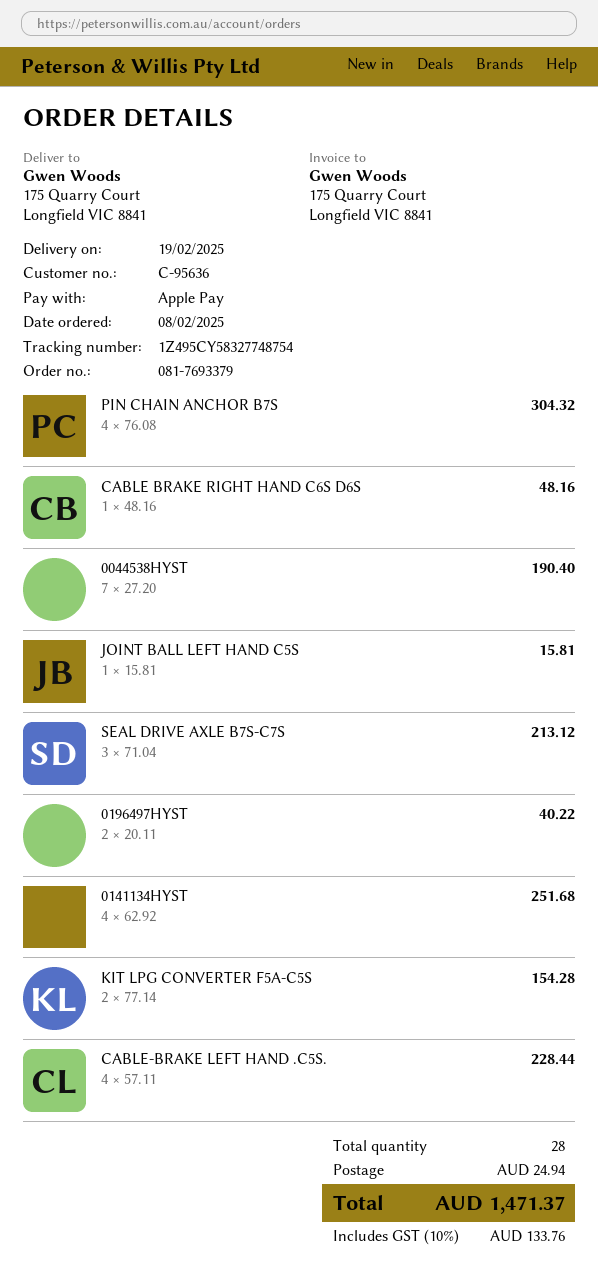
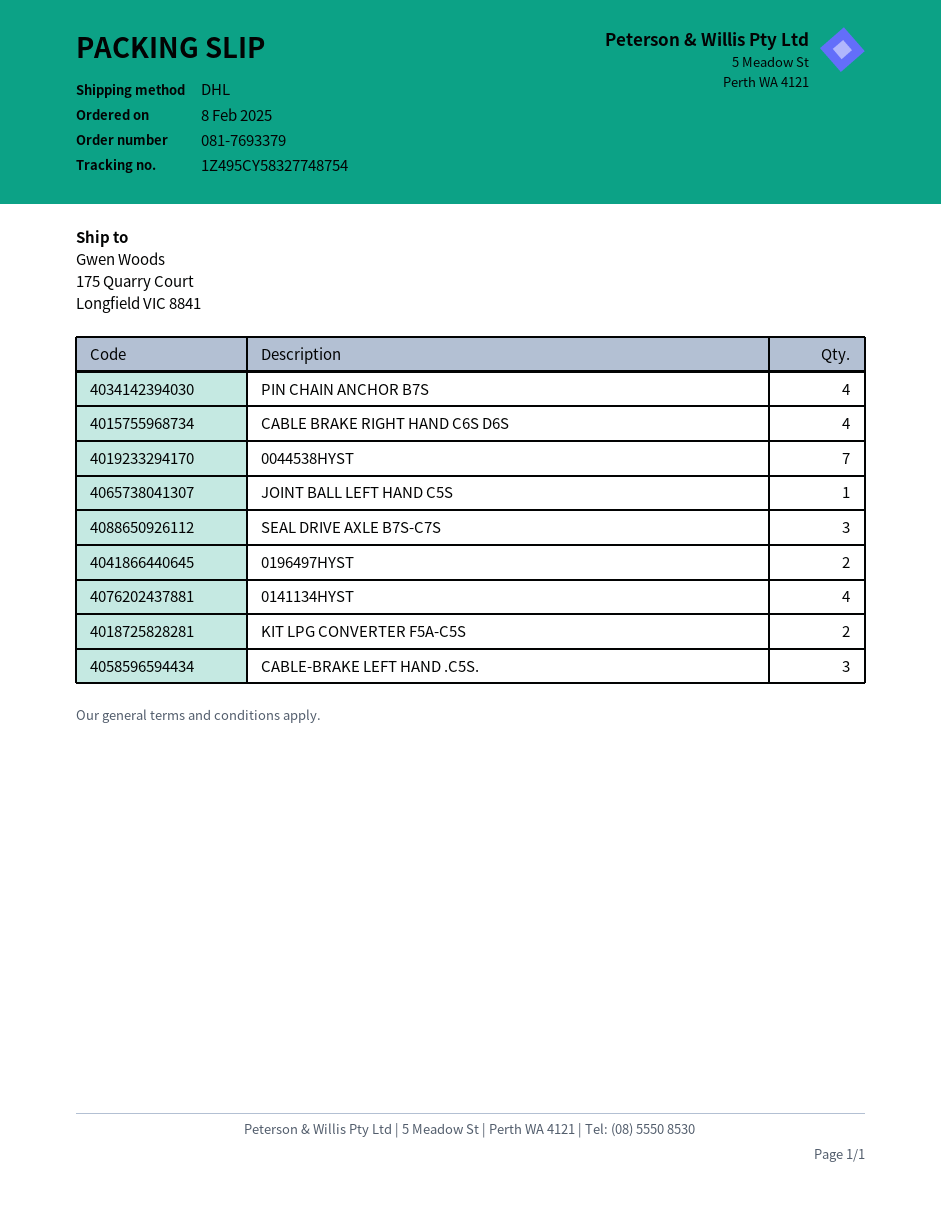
CABLE BRAKE RIGHT HAND C6S D6S: 1 -> 4
CABLE-BRAKE LEFT HAND .C5S.: 4 -> 3

